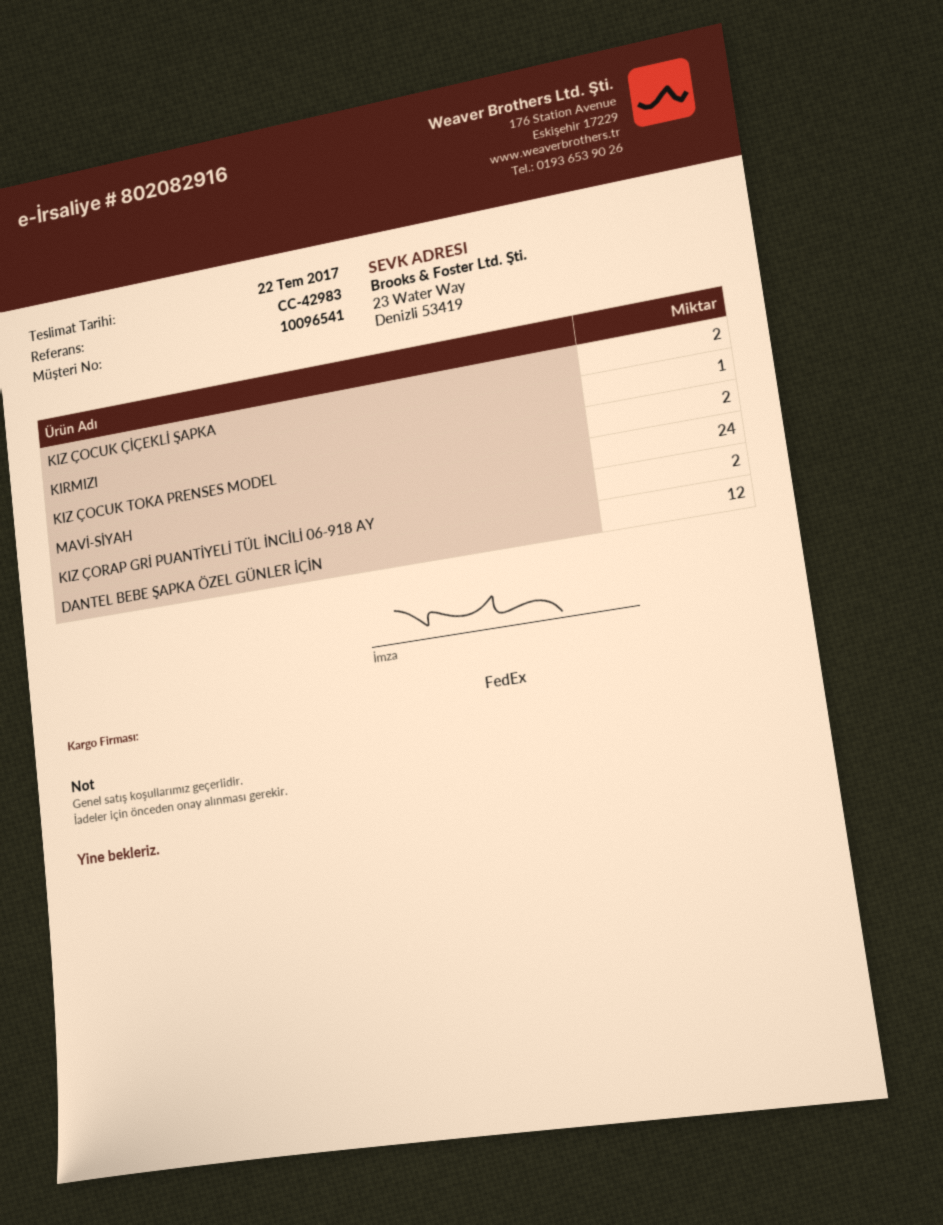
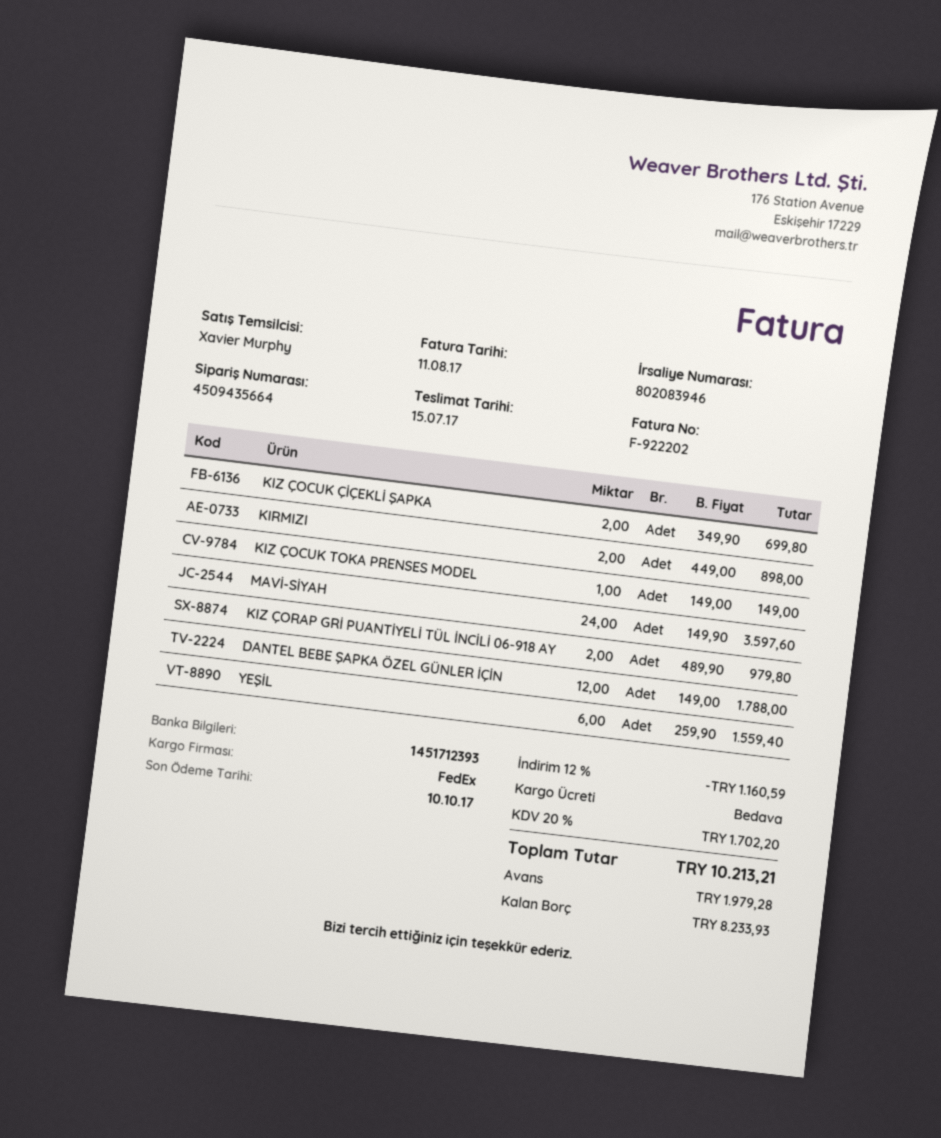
delivery note number: 802082916 -> 802083946
delivery date: 2017-07-22 -> 2017-07-15
KIRMIZI: 1 -> 2
KIZ ÇOCUK TOKA PRENSES MODEL: 2 -> 1
YEŞİL: none -> 6

